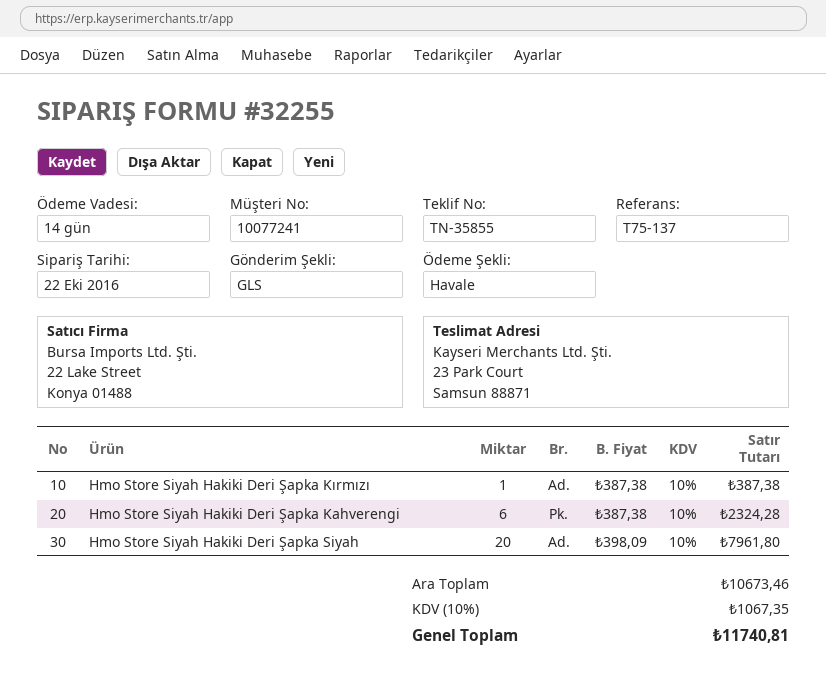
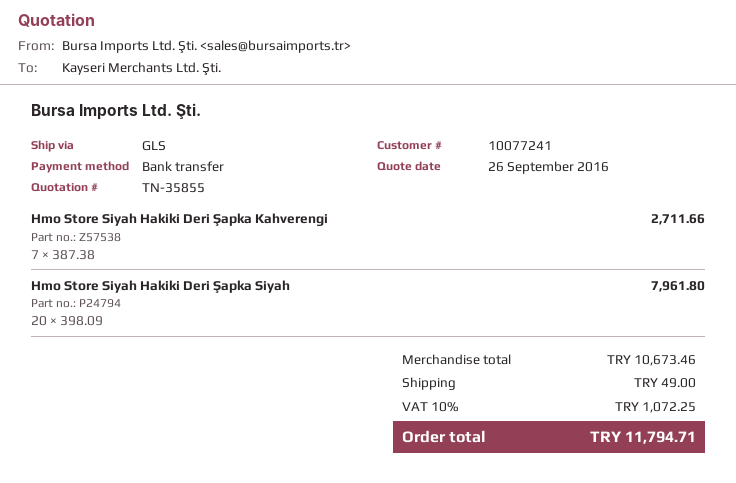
Hmo Store Siyah Hakiki Deri Şapka Kırmızı: 1 x 387.38 = 387.38 -> none
Hmo Store Siyah Hakiki Deri Şapka Kahverengi: 6 x 387.38 = 2324.28 -> 7 x 387.38 = 2711.66
shipping: none -> 49.00
tax: 10% = 1067.35 -> 10% = 1072.25
total: 11740.81 -> 11794.71

